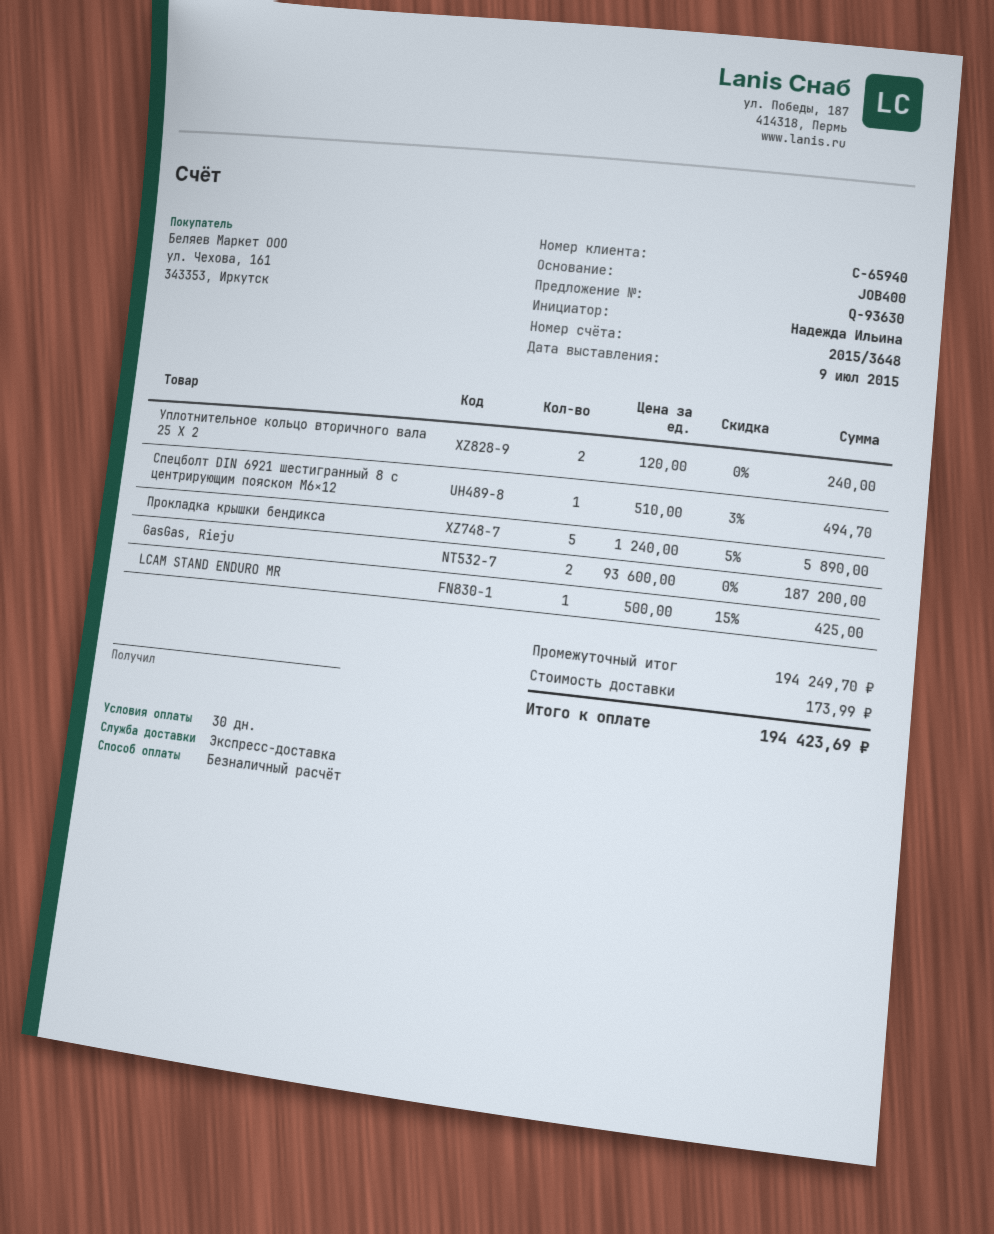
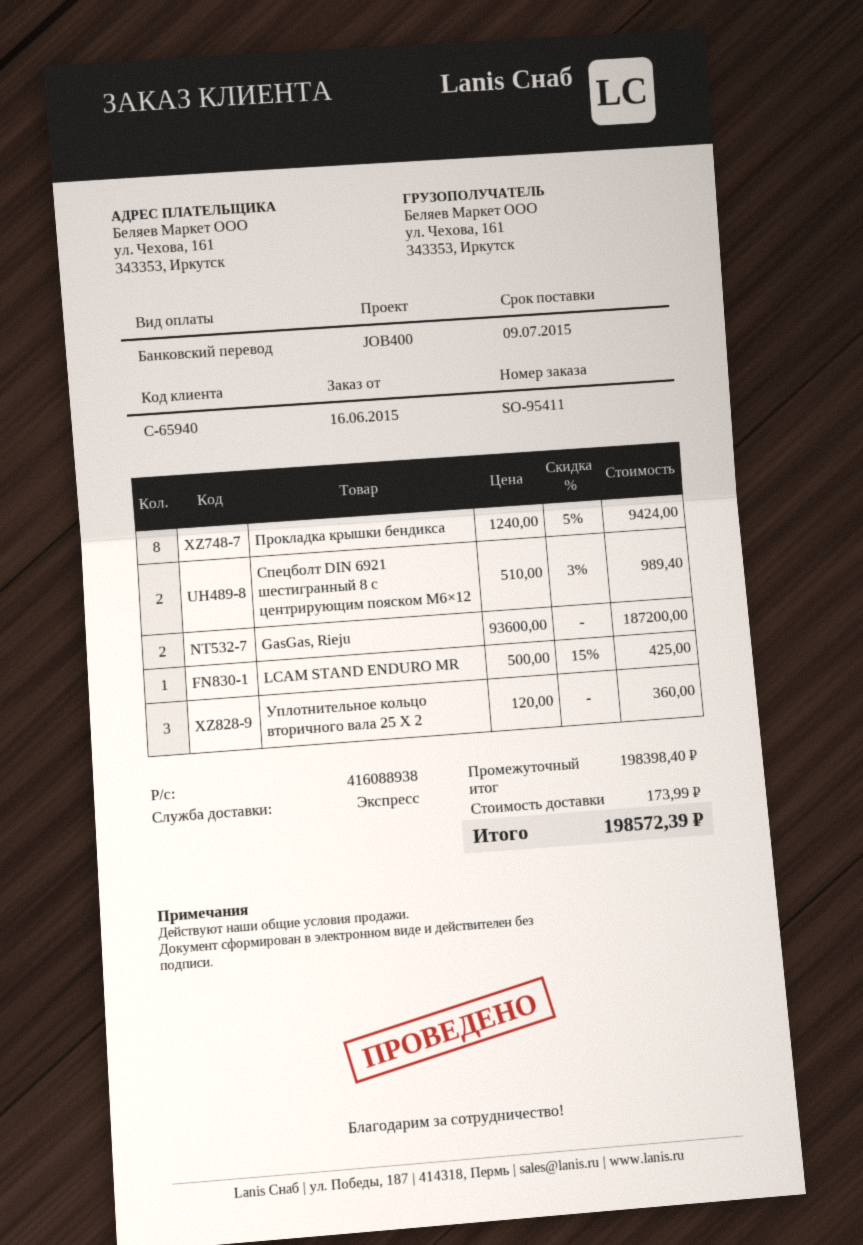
Уплотнительное кольцо вторичного вала 25 X 2: 2 x 120.00 = 240.00 -> 3 x 120.00 = 360.00
Спецболт DIN 6921 шестигранный 8 с центрирующим пояском M6×12: 1 x 510.00 - 3% = 494.70 -> 2 x 510.00 - 3% = 989.40
Прокладка крышки бендикса: 5 x 1240.00 - 5% = 5890.00 -> 8 x 1240.00 - 5% = 9424.00
subtotal: 194249.70 -> 198398.40
total: 194423.69 -> 198572.39

